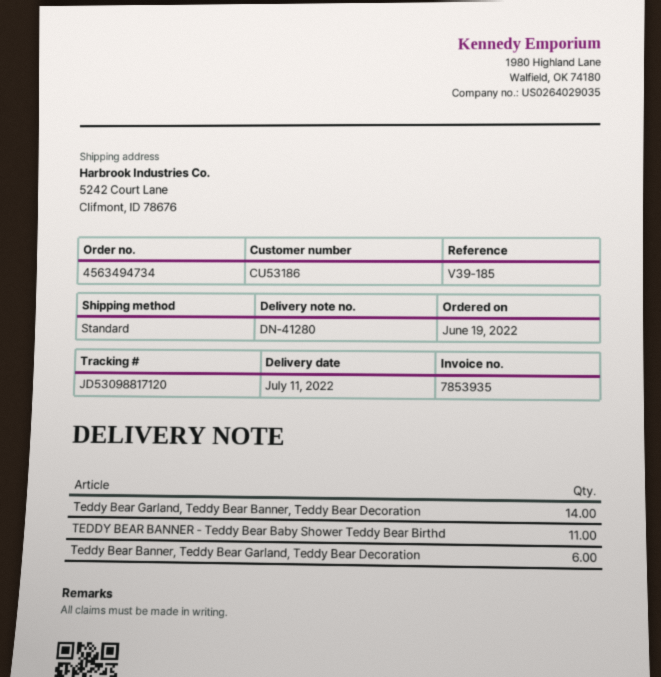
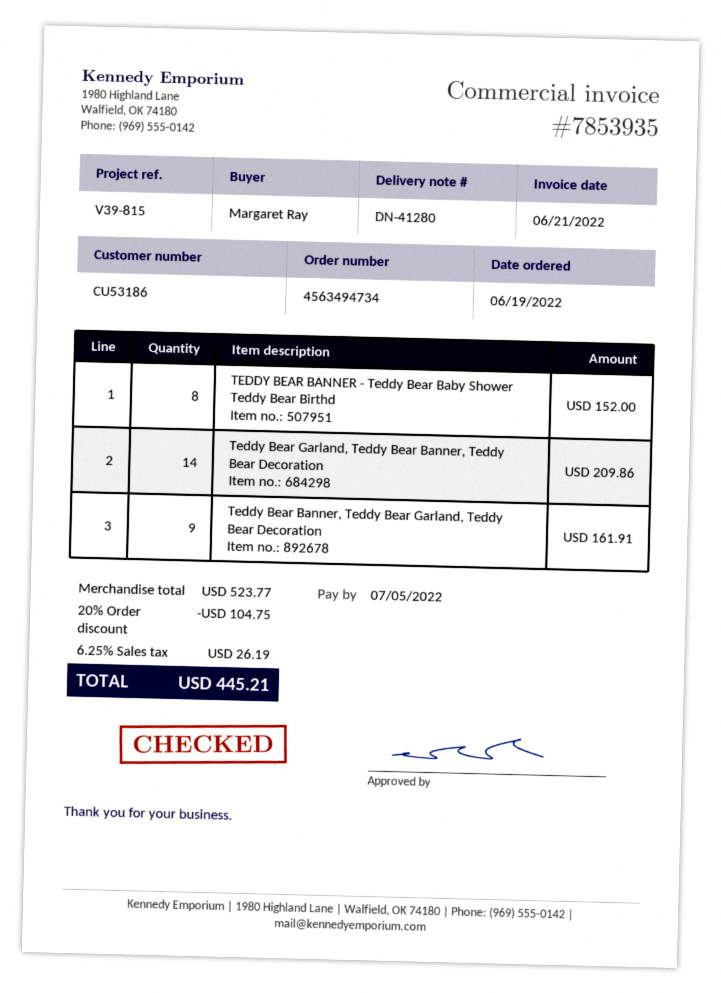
reference: V39-185 -> V39-815
TEDDY BEAR BANNER - Teddy Bear Baby Shower Teddy Bear Birthd: 11 -> 8
Teddy Bear Banner, Teddy Bear Garland, Teddy Bear Decoration: 6 -> 9

